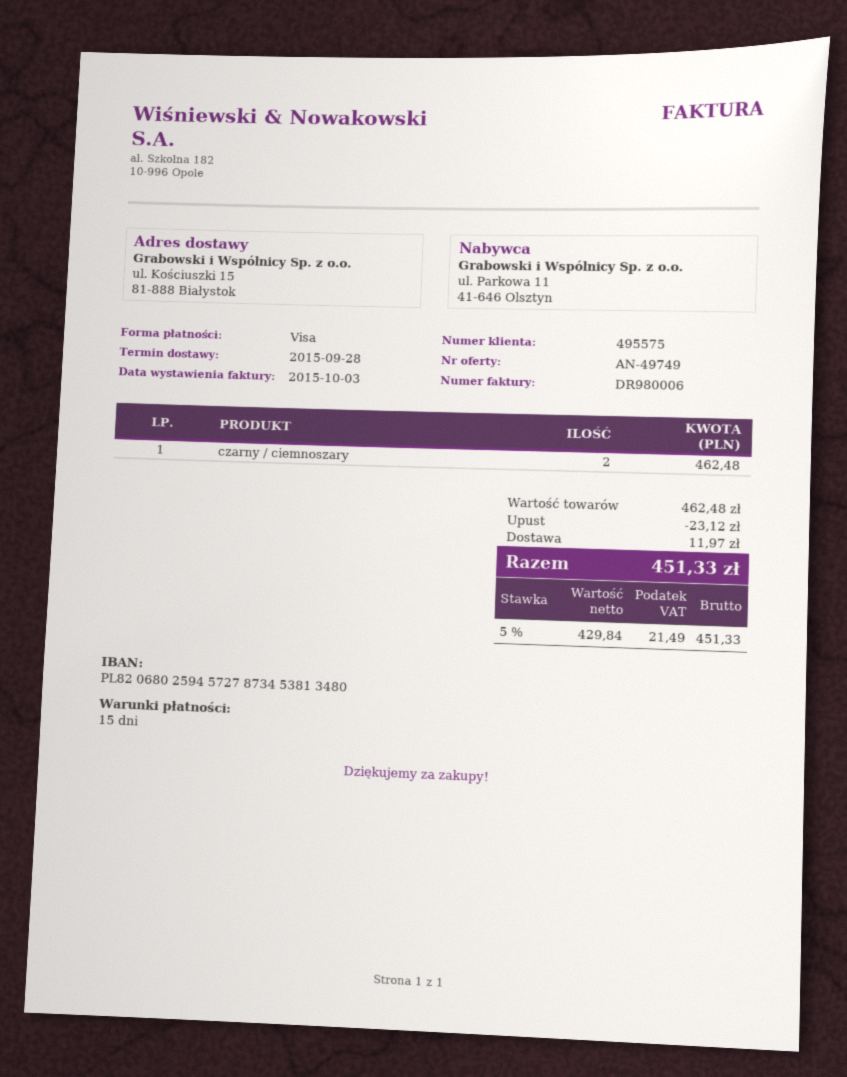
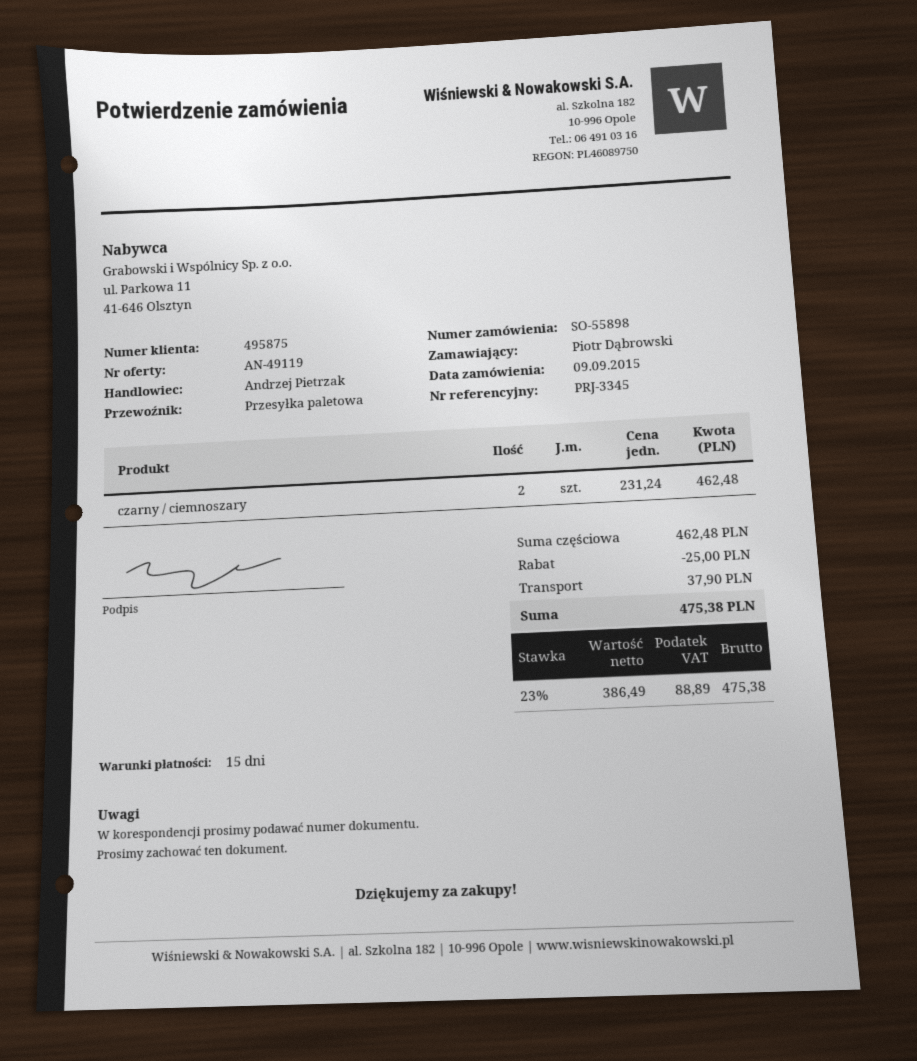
quote number: AN-49749 -> AN-49119
customer number: 495575 -> 495875
discount: 23.12 -> 25.00
shipping: 11.97 -> 37.90
net: 429.84 -> 386.49
tax: 5% = 21.49 -> 23% = 88.89
total: 451.33 -> 475.38

